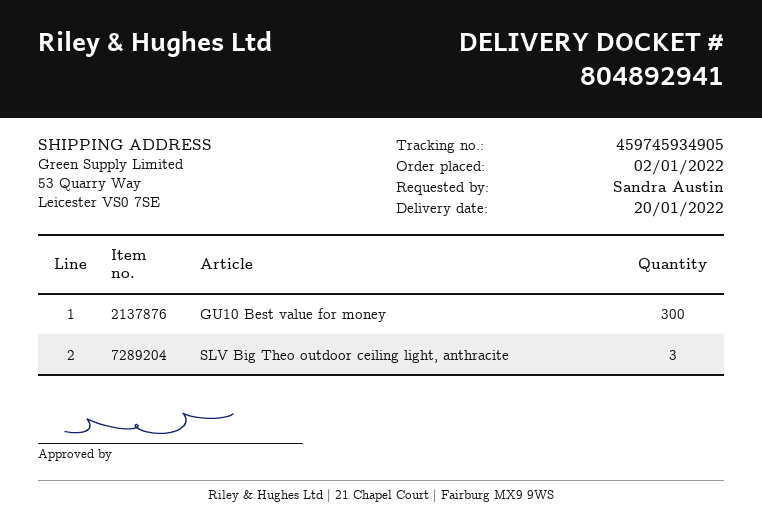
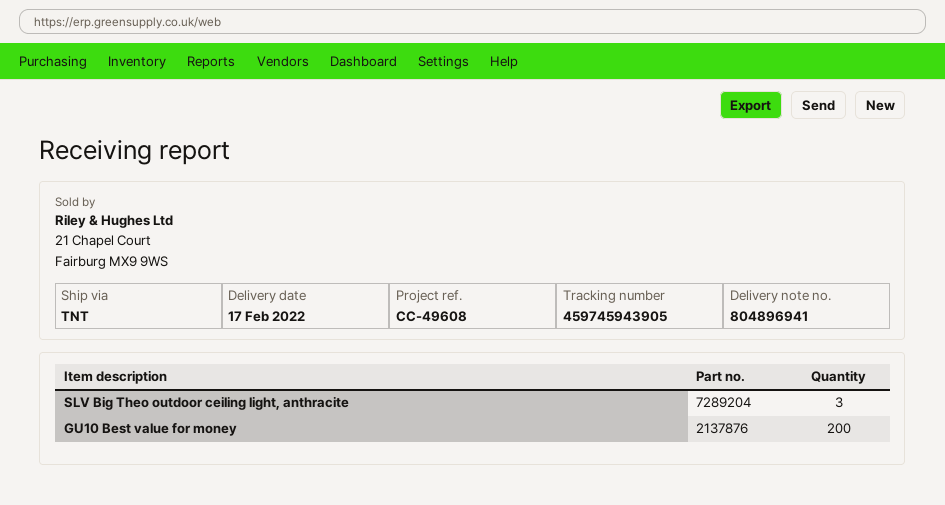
delivery note number: 804892941 -> 804896941
delivery date: 2022-01-20 -> 2022-02-17
tracking number: 459745934905 -> 459745943905
GU10 Best value for money: 300 -> 200

